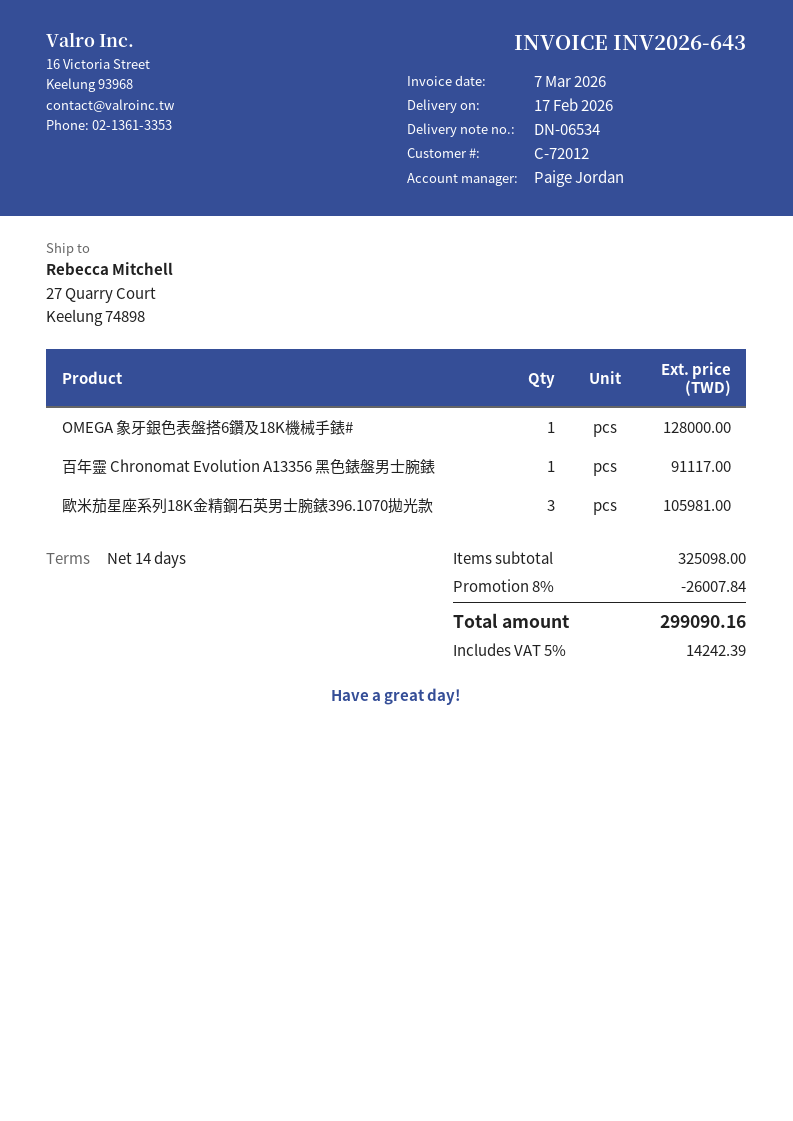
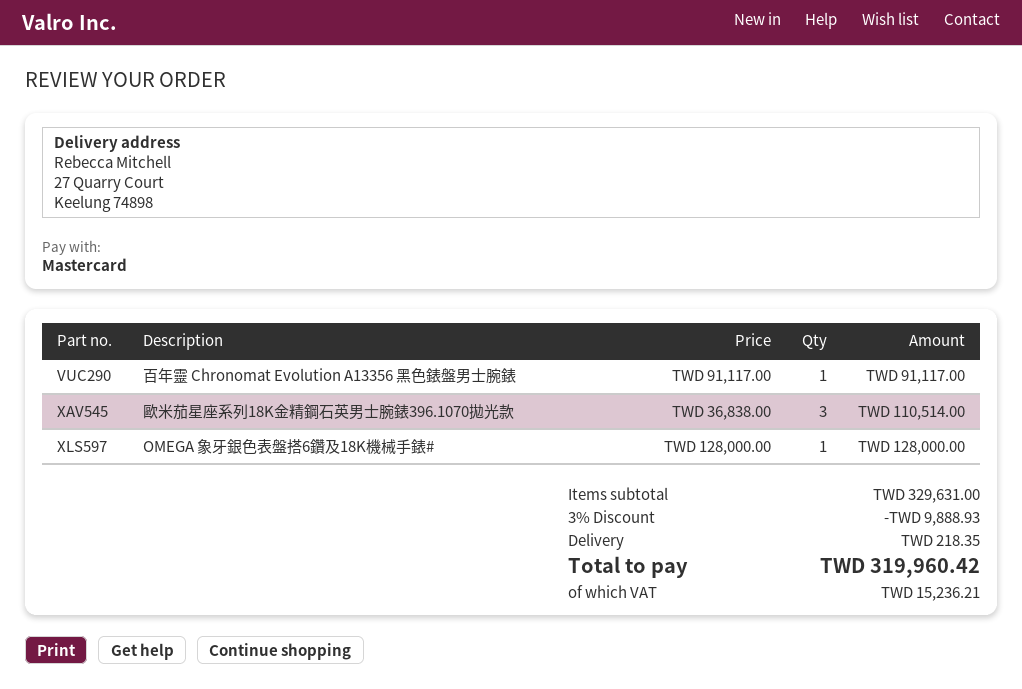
歐米茄星座系列18K金精鋼石英男士腕錶396.1070拋光款: 3 for 105981.00 -> 3 for 110514.00
subtotal: 325098.00 -> 329631.00
discount: 8% = 26007.84 -> 3% = 9888.93
shipping: none -> 218.35
tax: 14242.39 -> 15236.21
total: 299090.16 -> 319960.42

